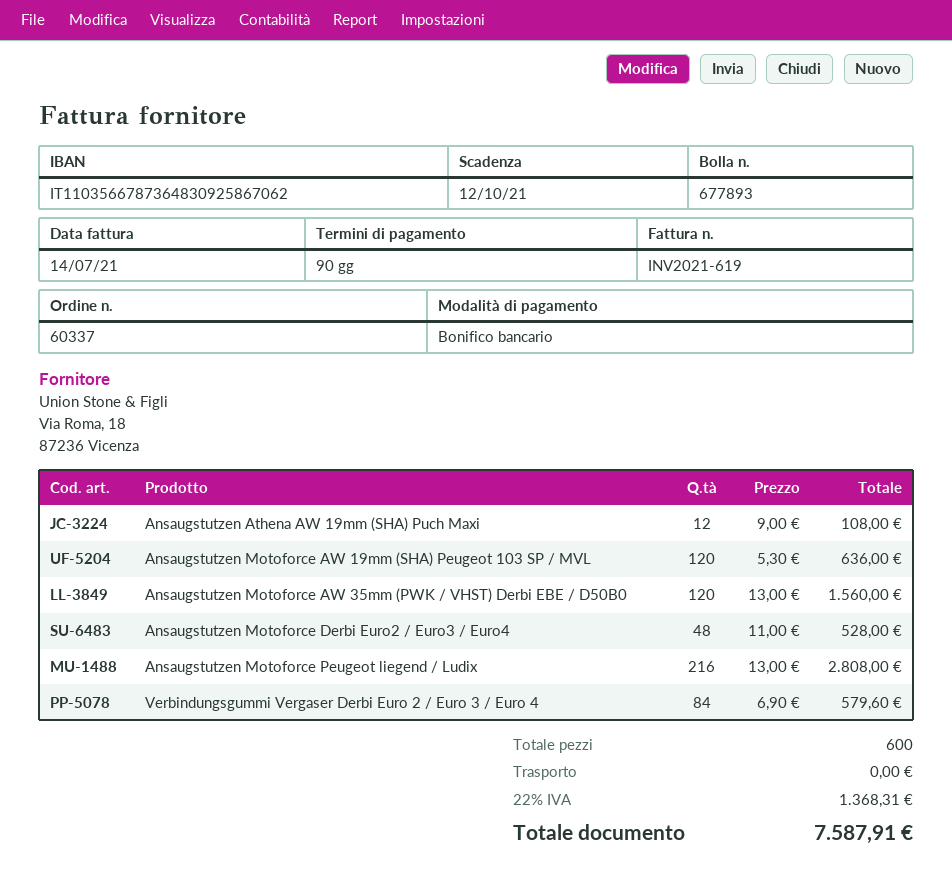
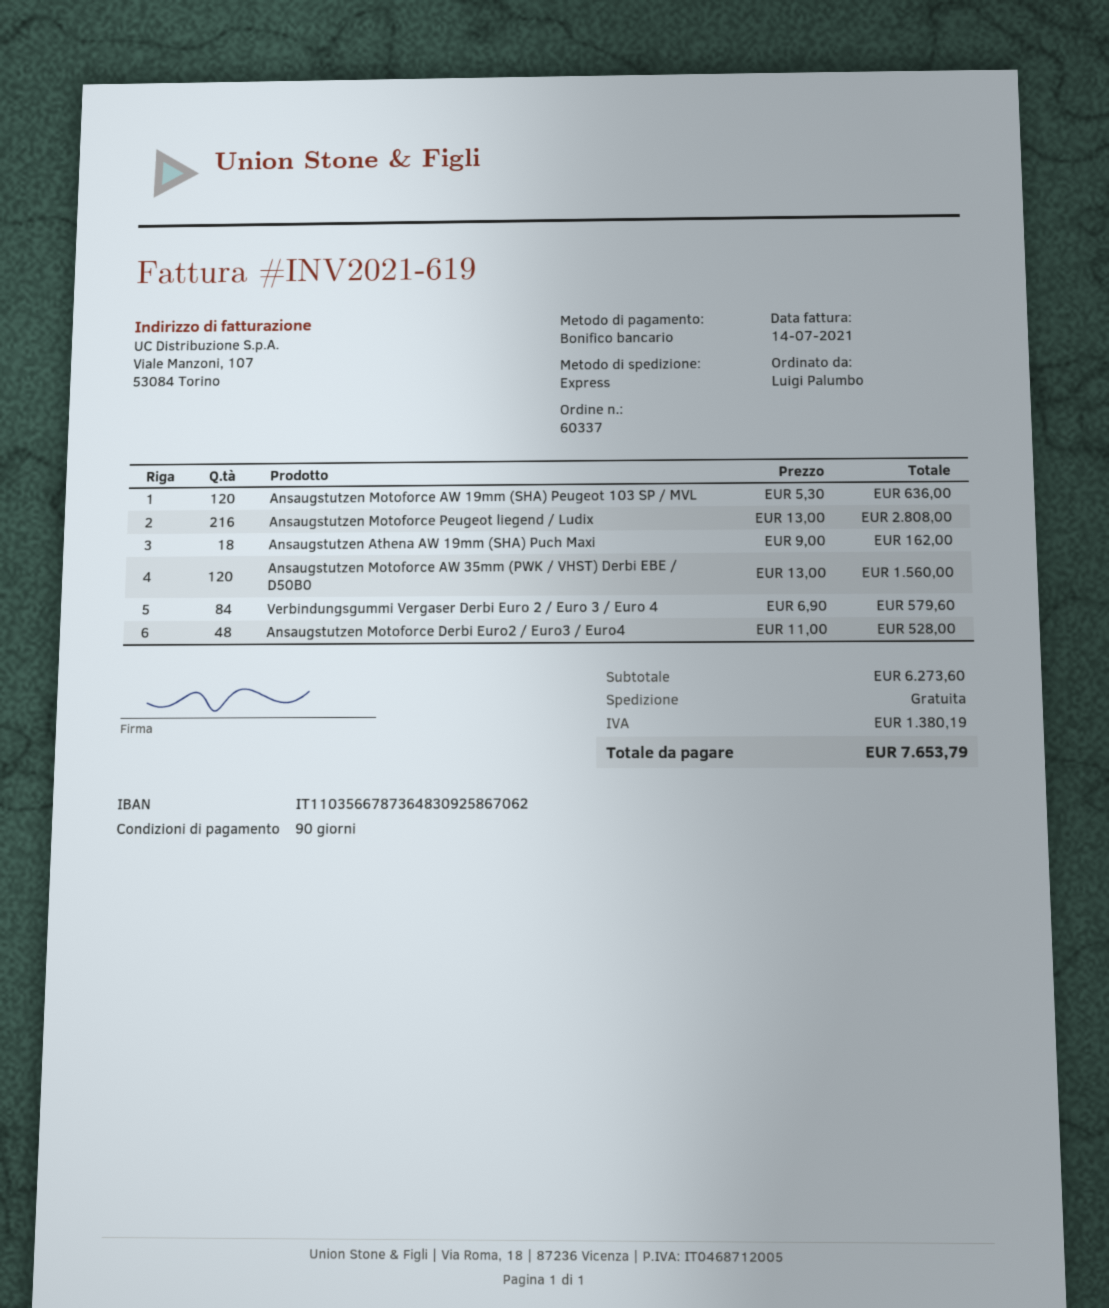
Ansaugstutzen Athena AW 19mm (SHA) Puch Maxi: 12 x 9.00 = 108.00 -> 18 x 9.00 = 162.00
tax: 1368.31 -> 1380.19
total: 7587.91 -> 7653.79

